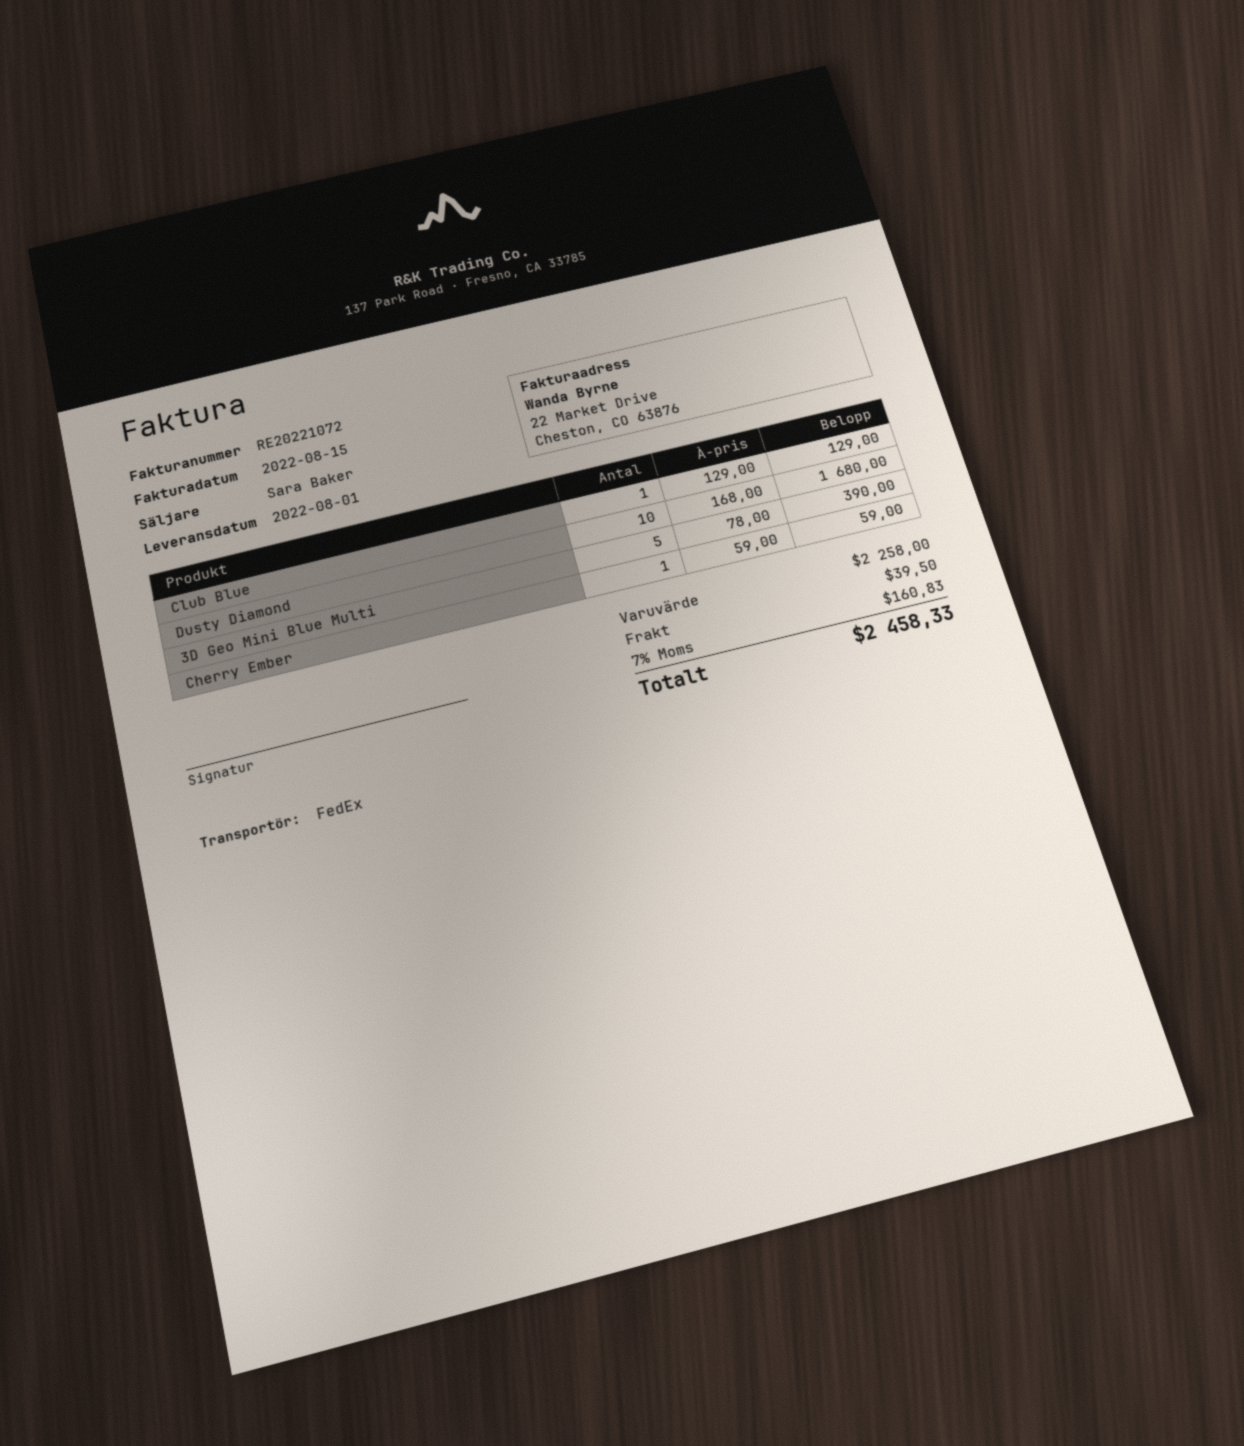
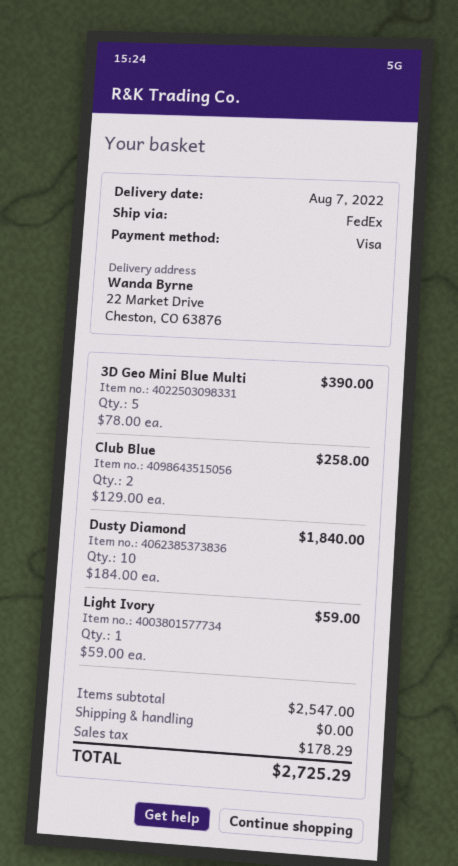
delivery date: 2022-08-01 -> 2022-08-07
Club Blue: 1 x 129.00 = 129.00 -> 2 x 129.00 = 258.00
Dusty Diamond: 10 x 168.00 = 1680.00 -> 10 x 184.00 = 1840.00
Cherry Ember: 1 x 59.00 = 59.00 -> none
Light Ivory: none -> 1 x 59.00 = 59.00
subtotal: 2258.00 -> 2547.00
shipping: 39.50 -> 0.00
tax: 160.83 -> 178.29
total: 2458.33 -> 2725.29

